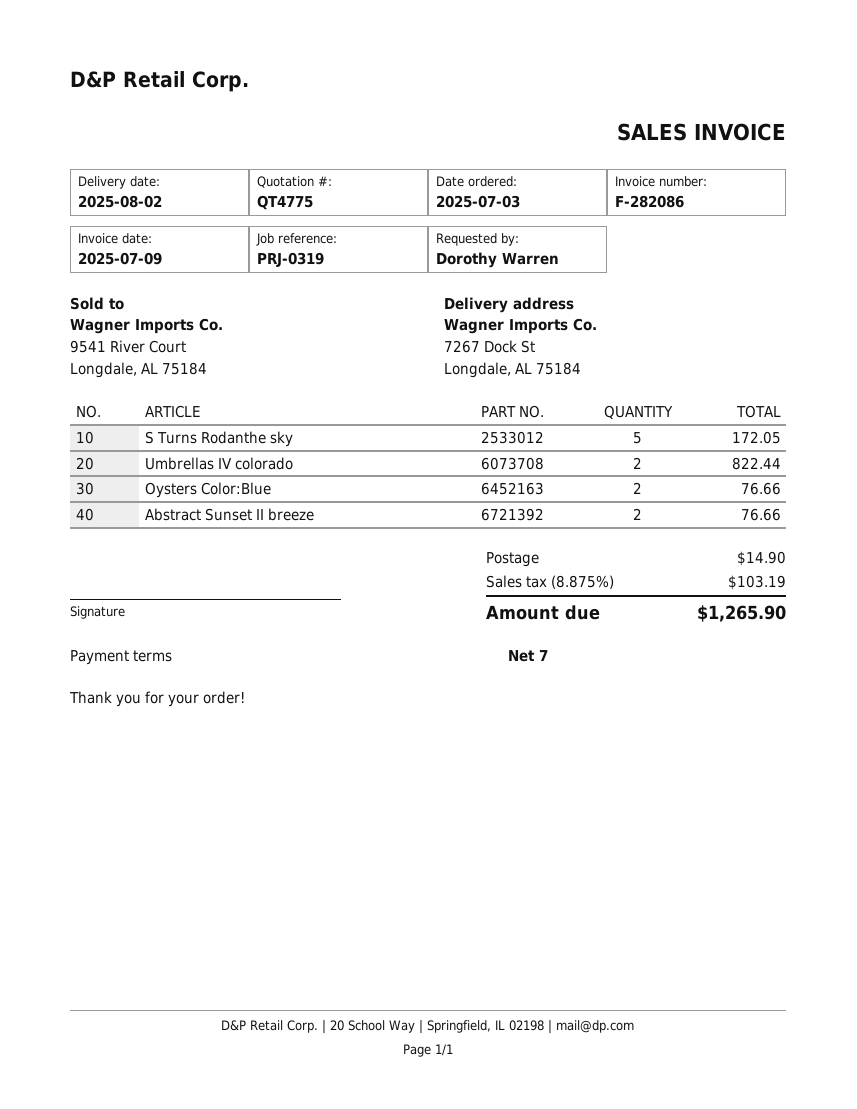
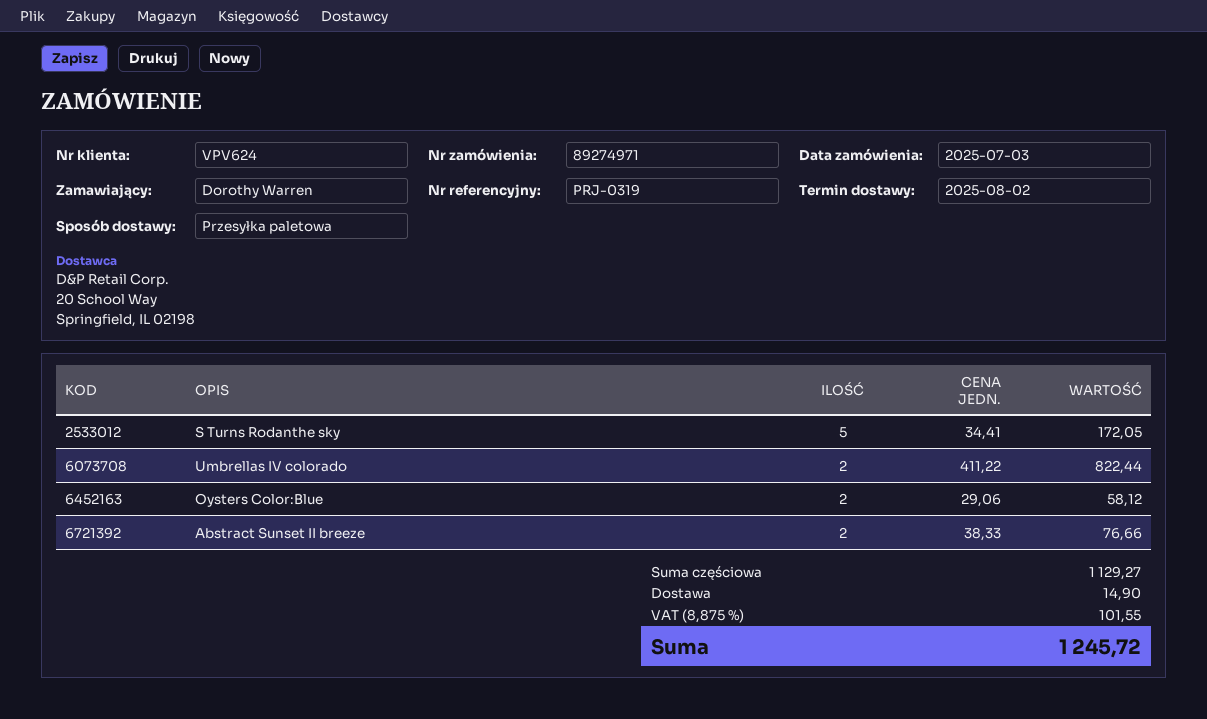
Oysters Color:Blue: 2 for 76.66 -> 2 for 58.12
tax: 8.875% = 103.19 -> 8.875% = 101.55
total: 1265.90 -> 1245.72

